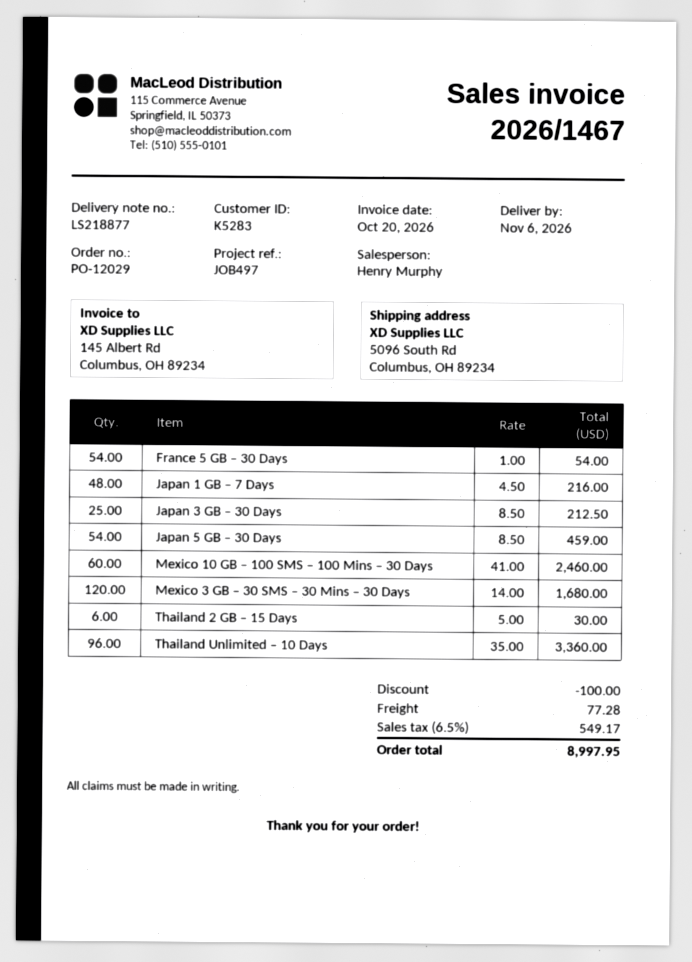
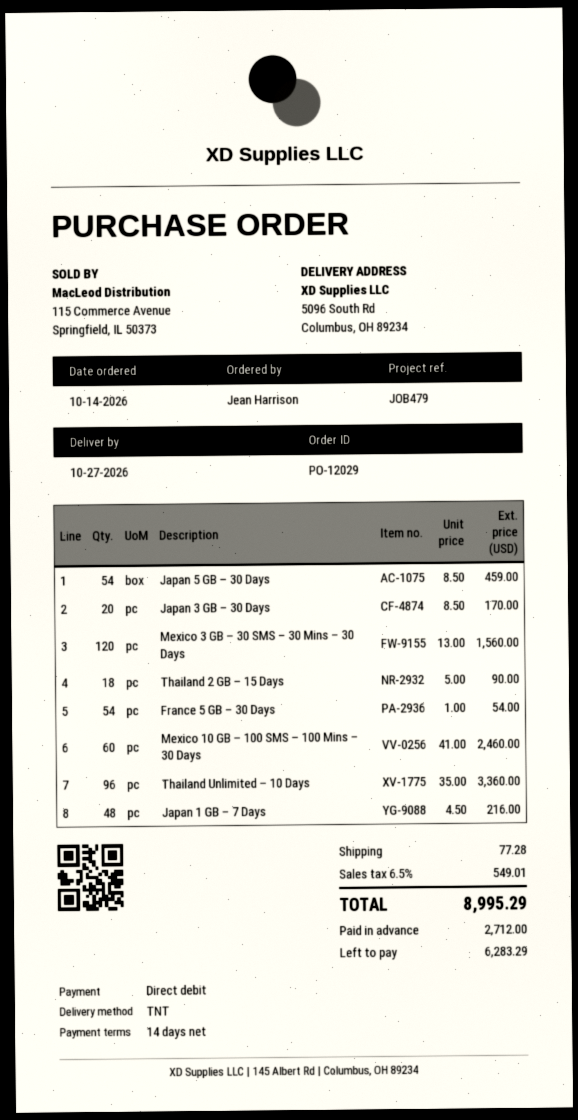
delivery date: 2026-11-06 -> 2026-10-27
reference: JOB497 -> JOB479
Japan 3 GB – 30 Days: 25 x 8.50 = 212.50 -> 20 x 8.50 = 170.00
Mexico 3 GB – 30 SMS – 30 Mins – 30 Days: 120 x 14.00 = 1680.00 -> 120 x 13.00 = 1560.00
Thailand 2 GB – 15 Days: 6 x 5.00 = 30.00 -> 18 x 5.00 = 90.00
discount: 100.00 -> none
tax: 6.5% = 549.17 -> 6.5% = 549.01
total: 8997.95 -> 8995.29

